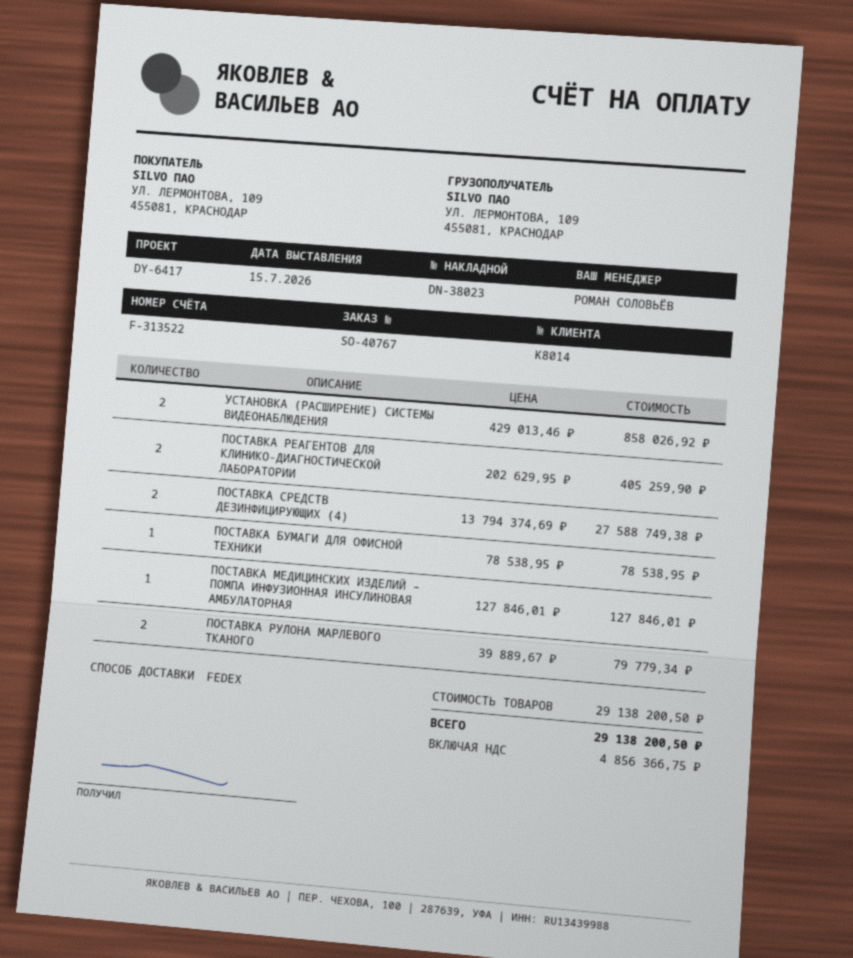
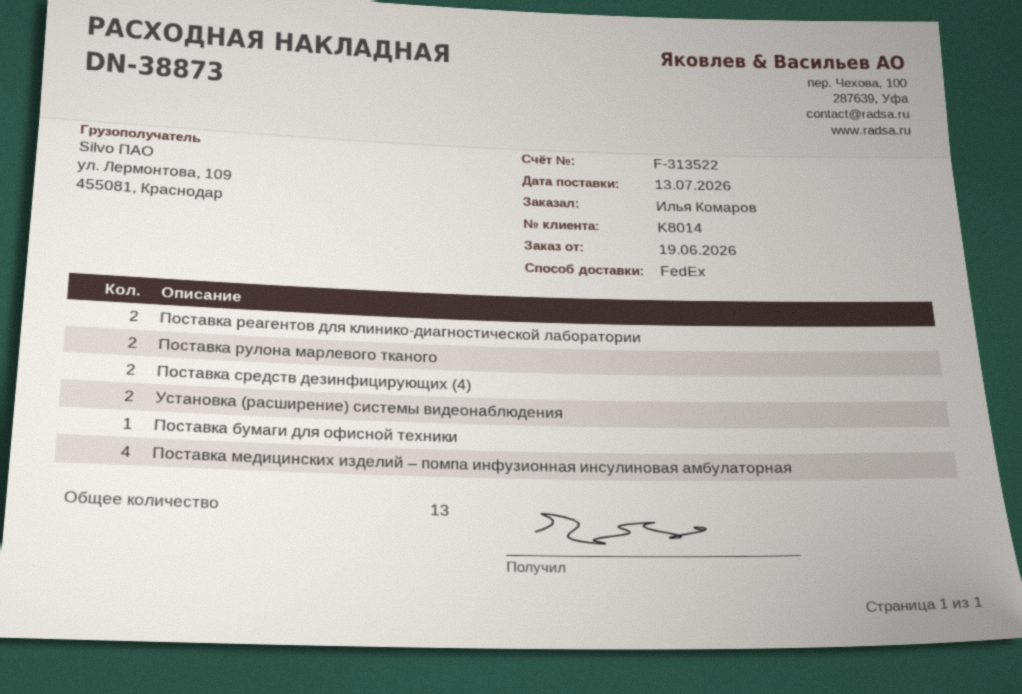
delivery note number: DN-38023 -> DN-38873
ПОСТАВКА МЕДИЦИНСКИХ ИЗДЕЛИЙ – ПОМПА ИНФУЗИОННАЯ ИНСУЛИНОВАЯ АМБУЛАТОРНАЯ: 1 -> 4

